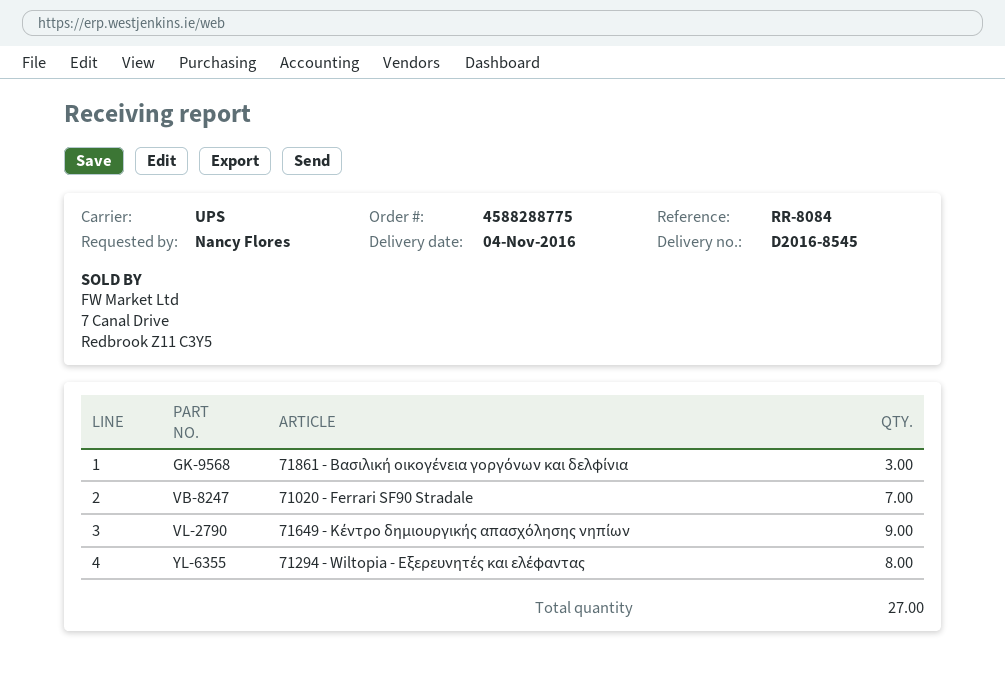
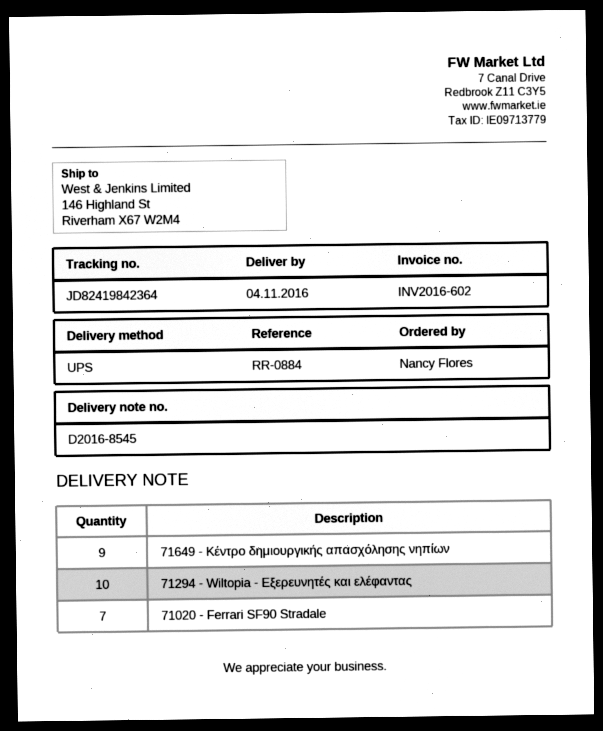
reference: RR-8084 -> RR-0884
71861 - Βασιλική οικογένεια γοργόνων και δελφίνια: 3 -> none
71294 - Wiltopia - Εξερευνητές και ελέφαντας: 8 -> 10

